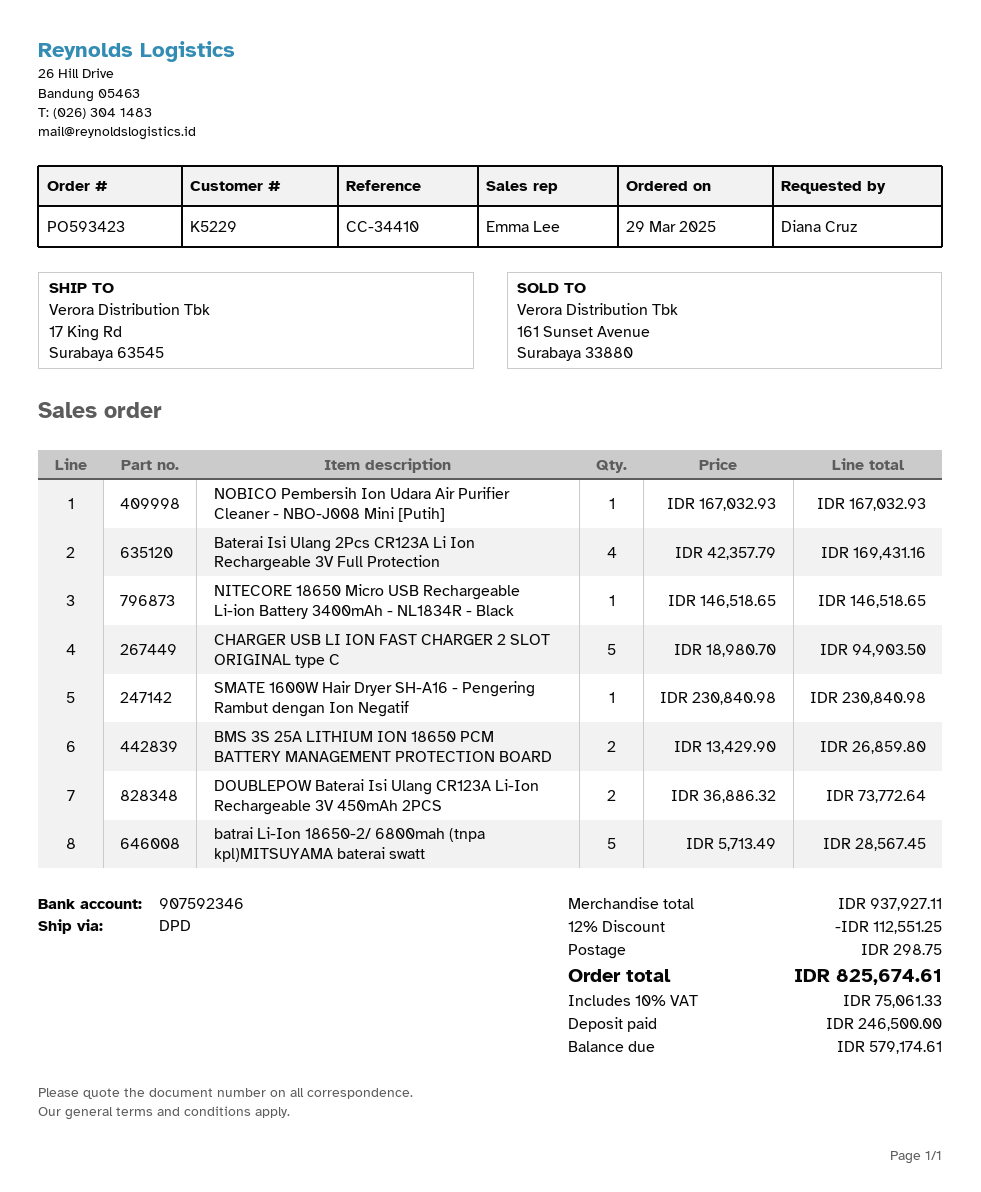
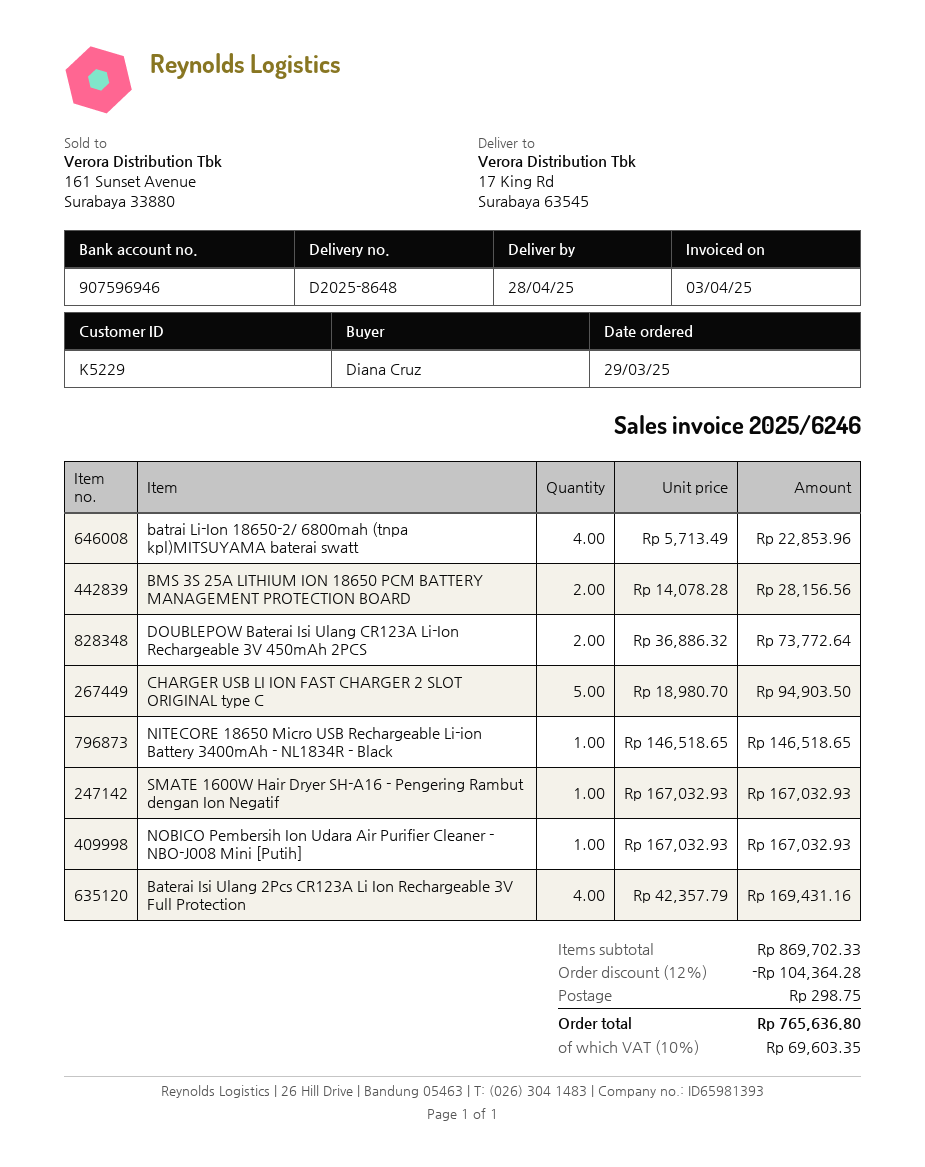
bank account: 907592346 -> 907596946
SMATE 1600W Hair Dryer SH-A16 - Pengering Rambut dengan Ion Negatif: 1 x 230840.98 = 230840.98 -> 1 x 167032.93 = 167032.93
BMS 3S 25A LITHIUM ION 18650 PCM BATTERY MANAGEMENT PROTECTION BOARD: 2 x 13429.90 = 26859.80 -> 2 x 14078.28 = 28156.56
batrai Li-Ion 18650-2/ 6800mah (tnpa kpl)MITSUYAMA baterai swatt: 5 x 5713.49 = 28567.45 -> 4 x 5713.49 = 22853.96
subtotal: 937927.11 -> 869702.33
discount: 12% = 112551.25 -> 12% = 104364.28
tax: 10% = 75061.33 -> 10% = 69603.35
total: 825674.61 -> 765636.80

